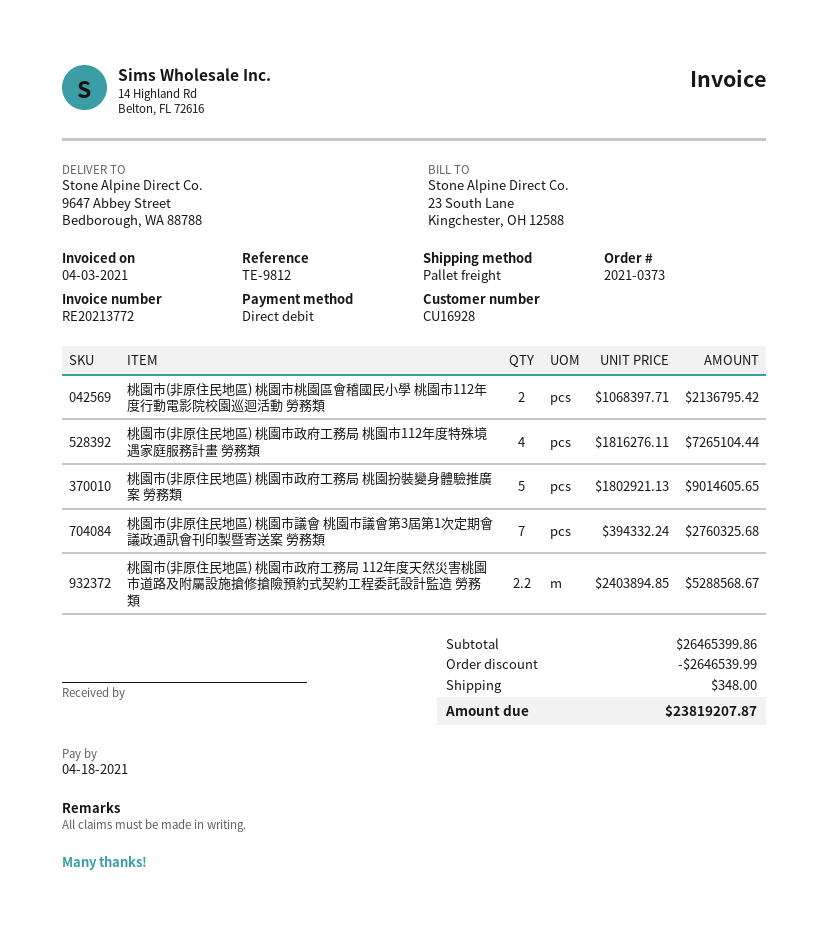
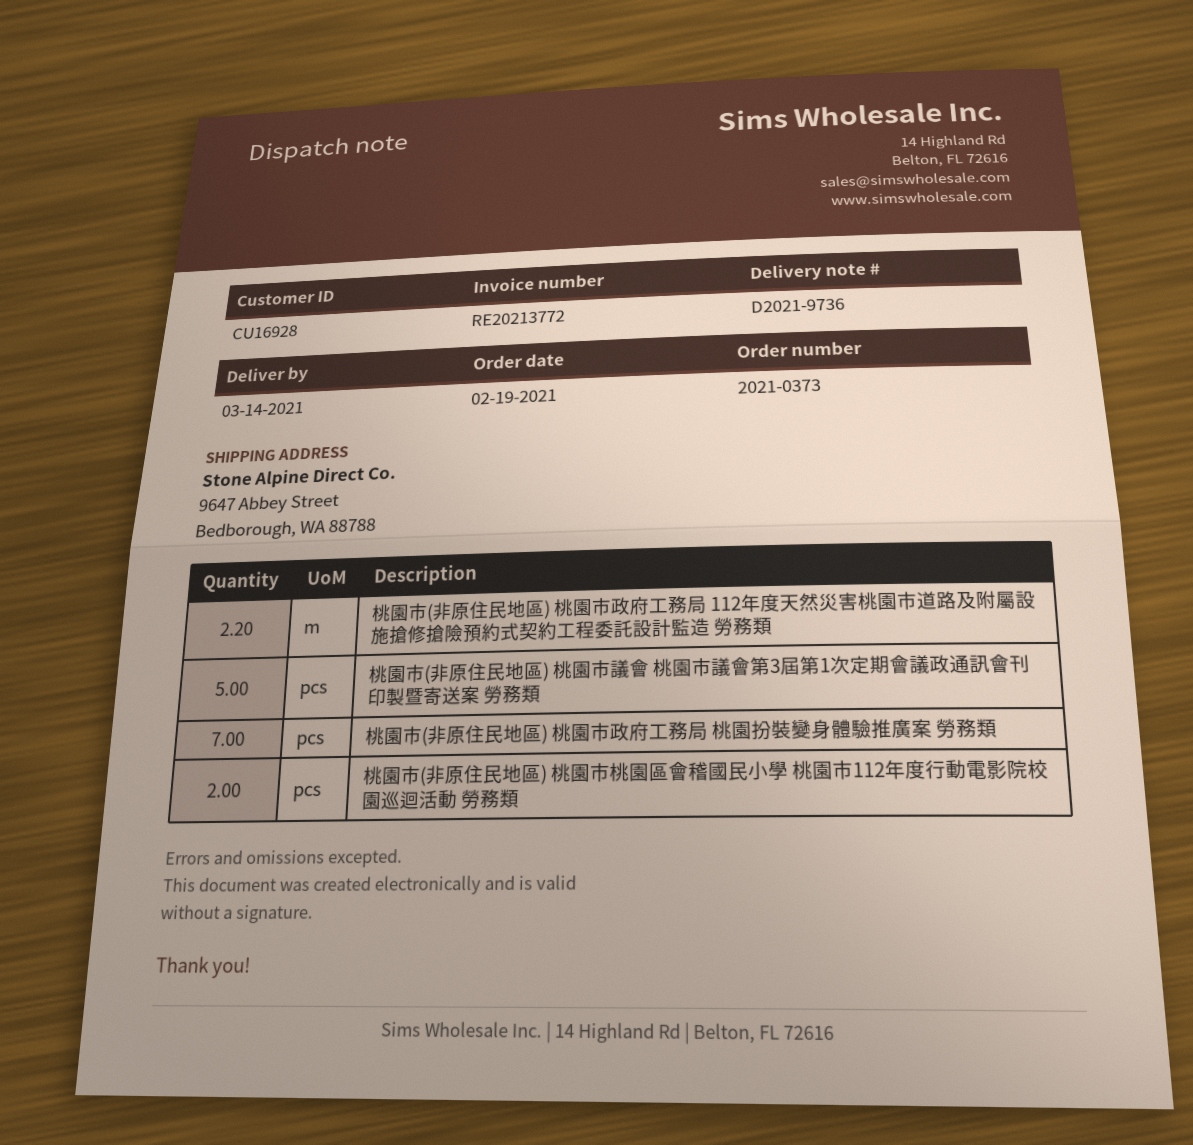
桃園市(非原住民地區) 桃園市政府工務局 桃園市112年度特殊境遇家庭服務計畫 勞務類: 4 -> none
桃園市(非原住民地區) 桃園市政府工務局 桃園扮裝變身體驗推廣案 勞務類: 5 -> 7
桃園市(非原住民地區) 桃園市議會 桃園市議會第3屆第1次定期會議政通訊會刊印製暨寄送案 勞務類: 7 -> 5

